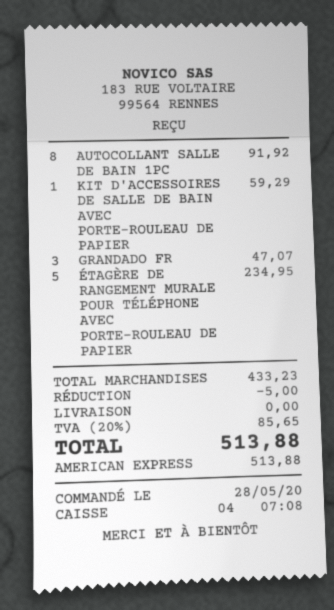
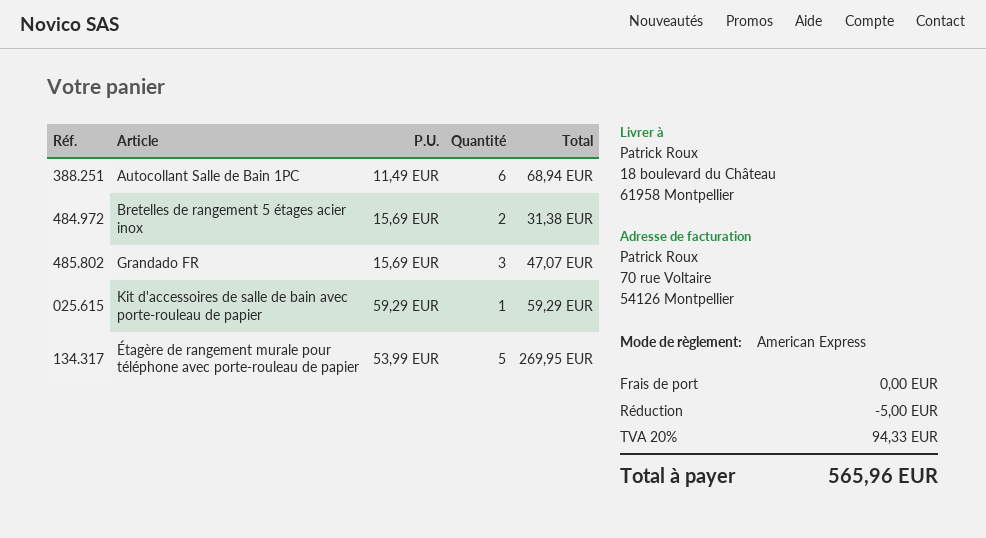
AUTOCOLLANT SALLE DE BAIN 1PC: 8 for 91.92 -> 6 for 68.94
ÉTAGÈRE DE RANGEMENT MURALE POUR TÉLÉPHONE AVEC PORTE-ROULEAU DE PAPIER: 5 for 234.95 -> 5 for 269.95
Bretelles de rangement 5 étages acier inox: none -> 2 for 31.38
tax: 20% = 85.65 -> 20% = 94.33
total: 513.88 -> 565.96

